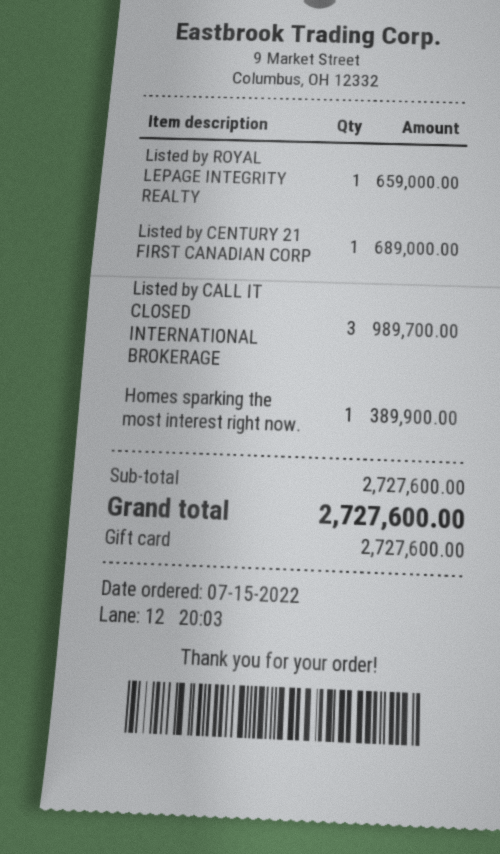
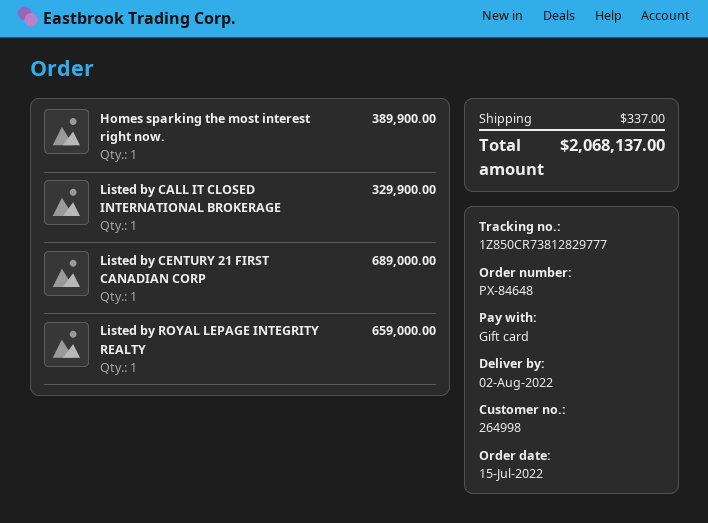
Listed by CALL IT CLOSED INTERNATIONAL BROKERAGE: 3 for 989700.00 -> 1 for 329900.00
shipping: none -> 337.00
total: 2727600.00 -> 2068137.00

